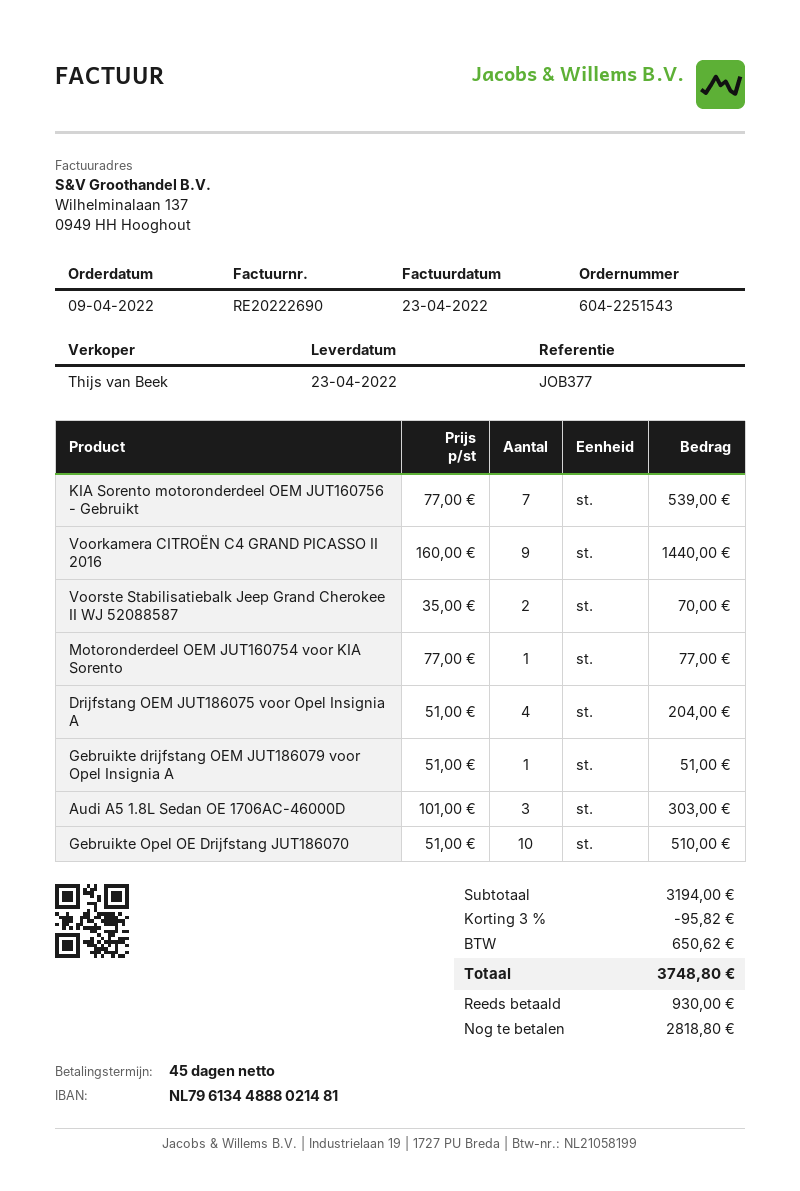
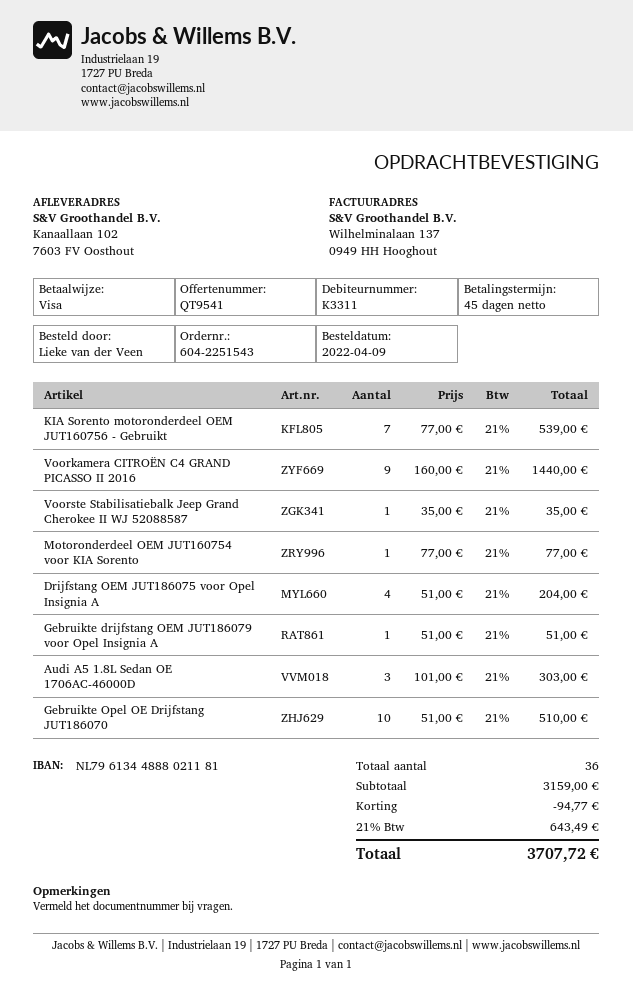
bank account: NL7961344888021481 -> NL7961344888021181
Voorste Stabilisatiebalk Jeep Grand Cherokee II WJ 52088587: 2 x 35.00 = 70.00 -> 1 x 35.00 = 35.00
subtotal: 3194.00 -> 3159.00
discount: 95.82 -> 94.77
tax: 650.62 -> 643.49
total: 3748.80 -> 3707.72

